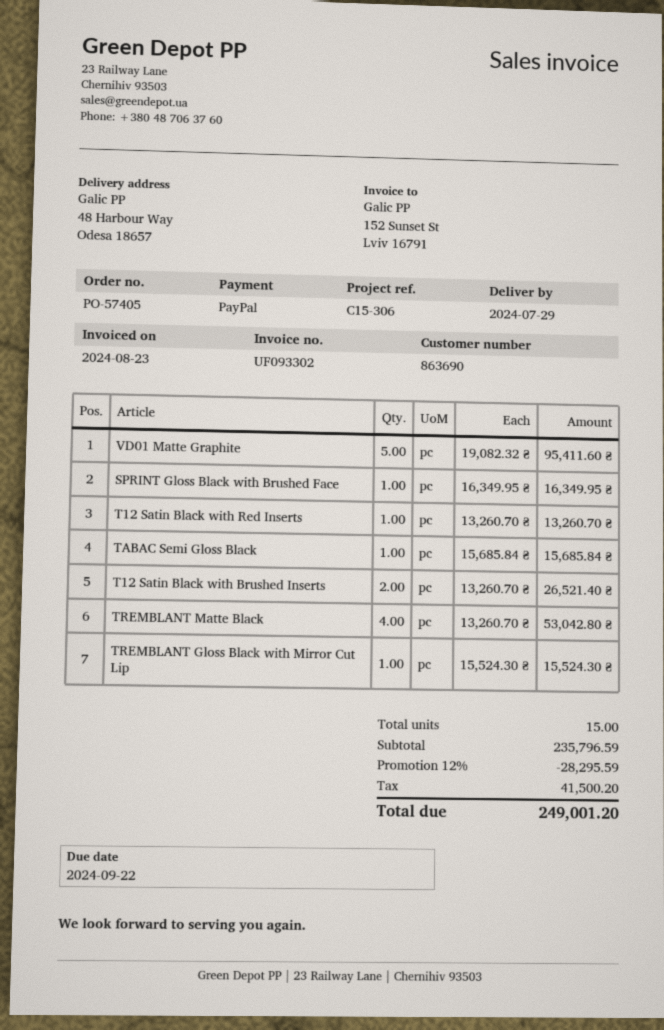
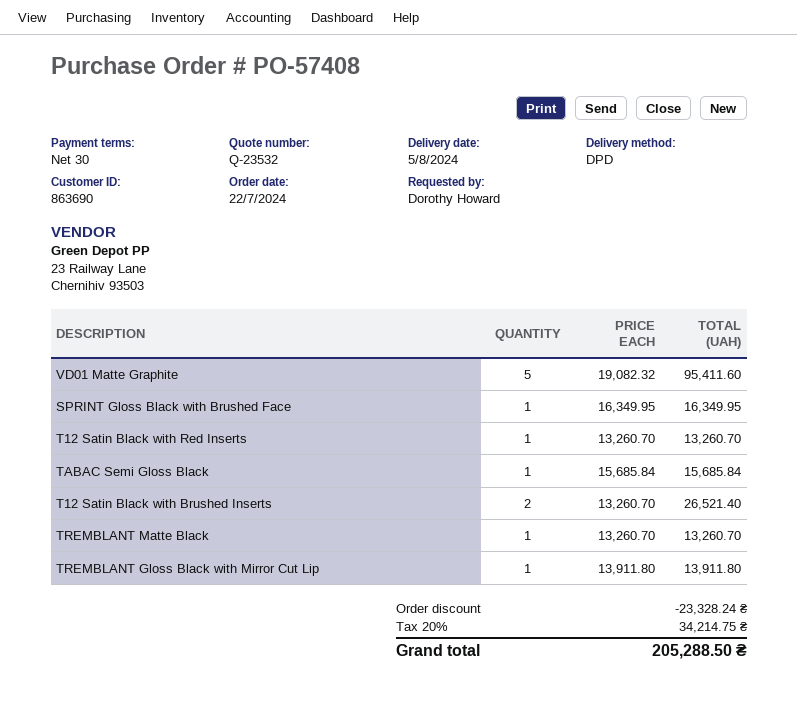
order number: PO-57405 -> PO-57408
delivery date: 2024-07-29 -> 2024-08-05
TREMBLANT Matte Black: 4 x 13260.70 = 53042.80 -> 1 x 13260.70 = 13260.70
TREMBLANT Gloss Black with Mirror Cut Lip: 1 x 15524.30 = 15524.30 -> 1 x 13911.80 = 13911.80
discount: 28295.59 -> 23328.24
tax: 41500.20 -> 34214.75
total: 249001.20 -> 205288.50

